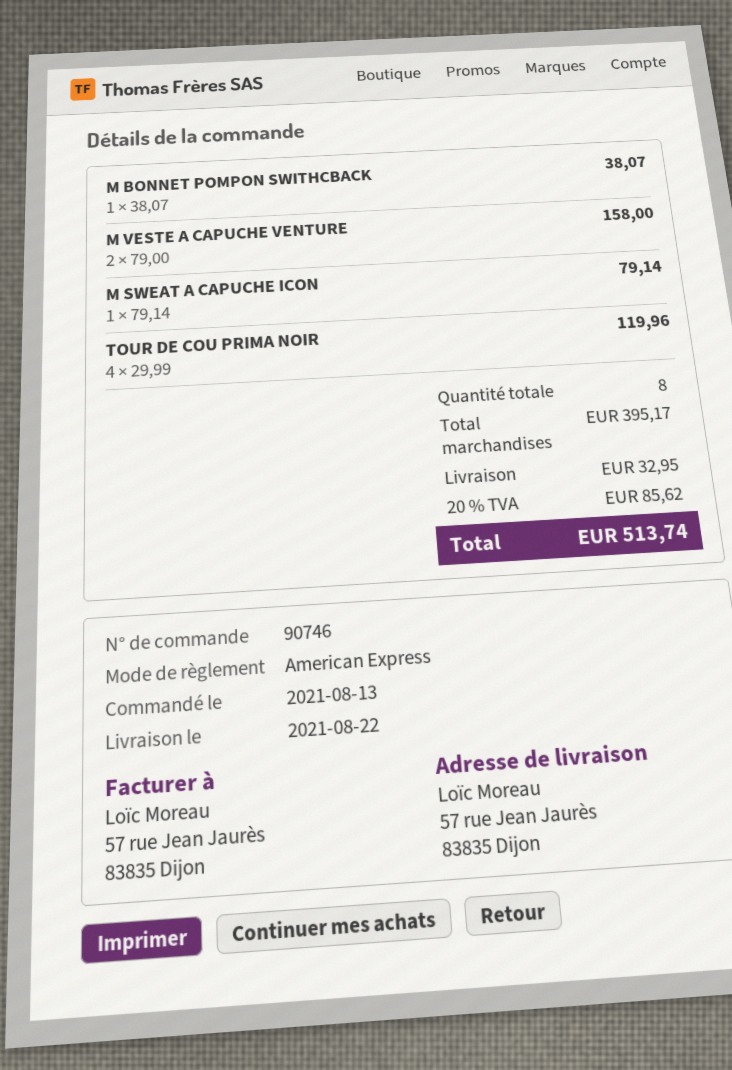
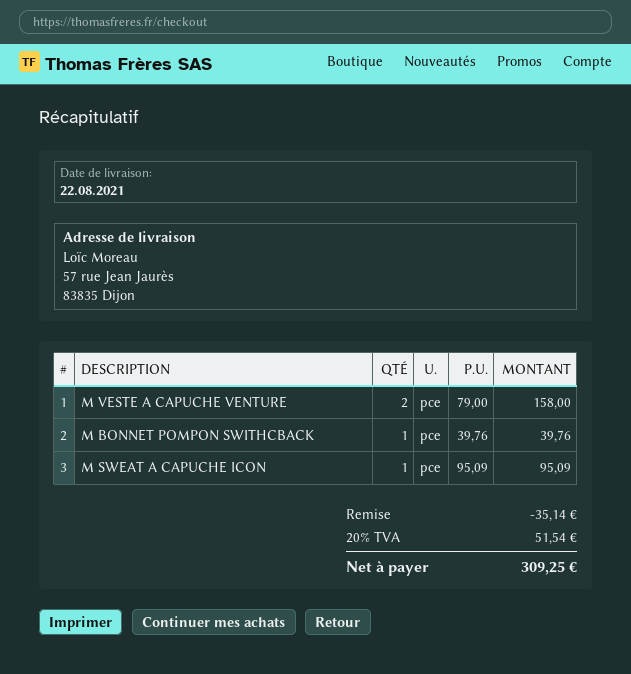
M BONNET POMPON SWITHCBACK: 1 x 38.07 = 38.07 -> 1 x 39.76 = 39.76
M SWEAT A CAPUCHE ICON: 1 x 79.14 = 79.14 -> 1 x 95.09 = 95.09
TOUR DE COU PRIMA NOIR: 4 x 29.99 = 119.96 -> none
discount: none -> 35.14
shipping: 32.95 -> none
tax: 20% = 85.62 -> 20% = 51.54
total: 513.74 -> 309.25

